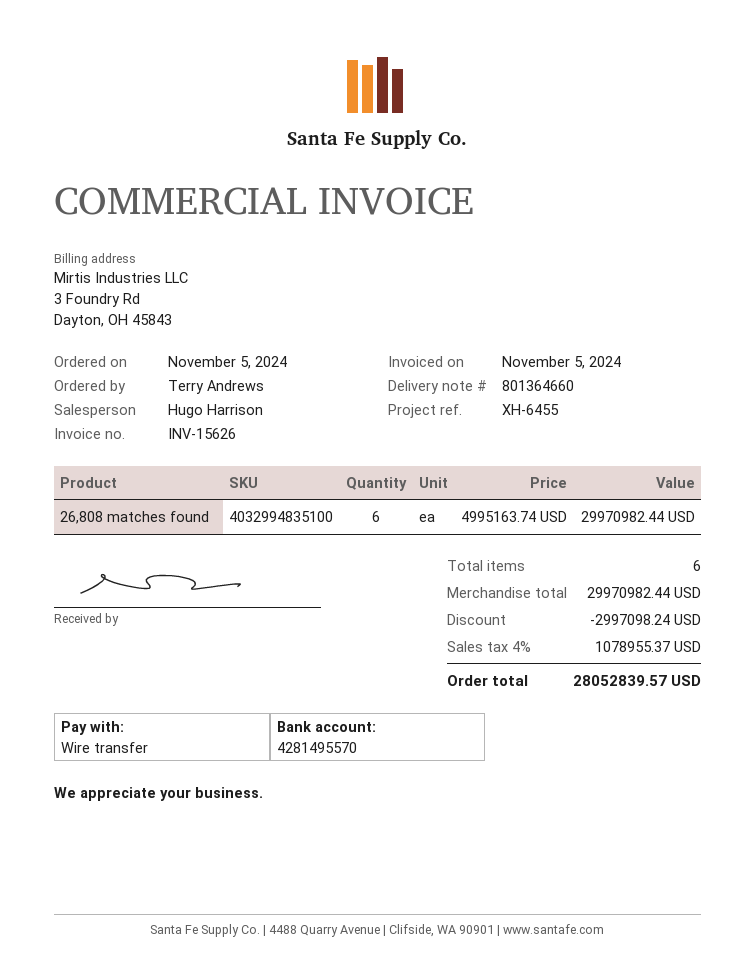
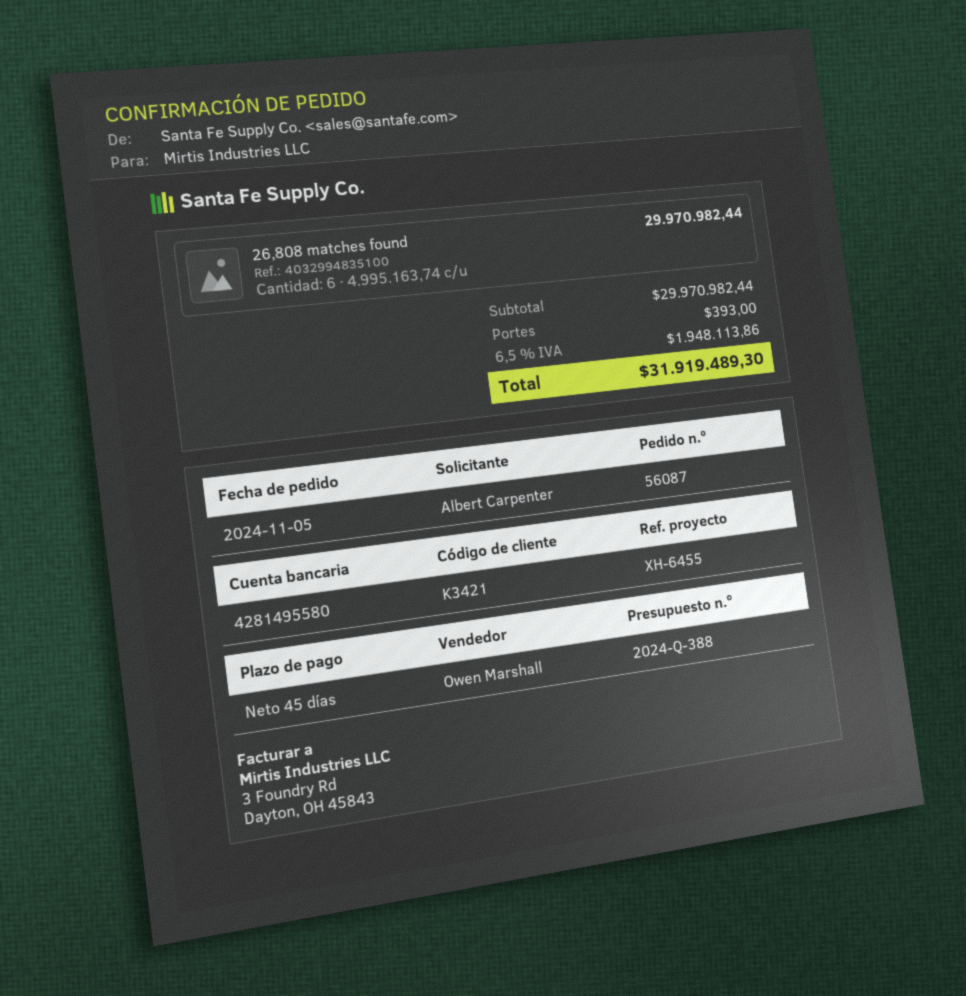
ordered by: Terry Andrews -> Albert Carpenter
sales rep: Hugo Harrison -> Owen Marshall
bank account: 4281495570 -> 4281495580
discount: 2997098.24 -> none
shipping: none -> 393.00
tax: 4% = 1078955.37 -> 6.5% = 1948113.86
total: 28052839.57 -> 31919489.30

